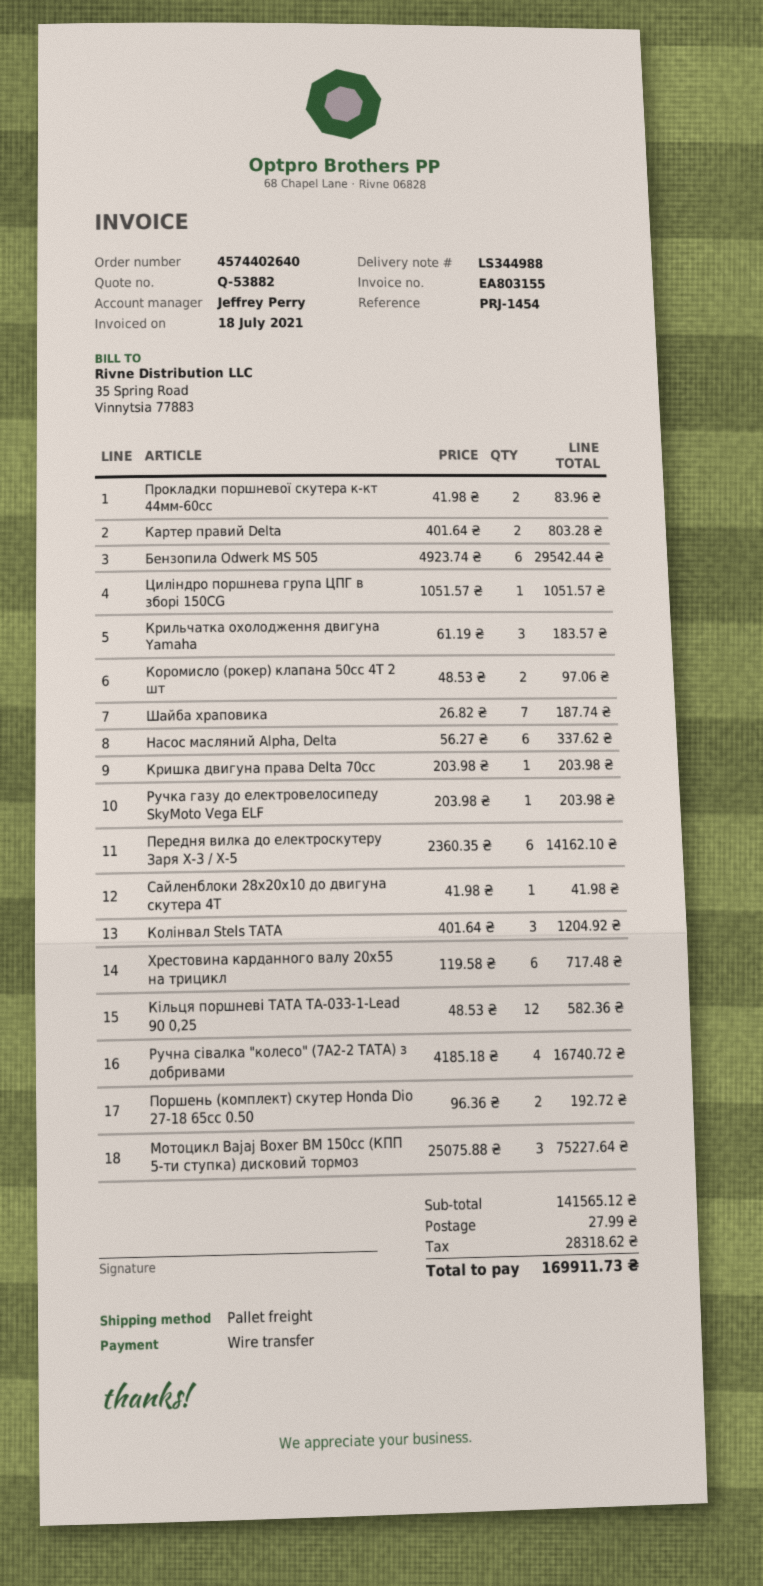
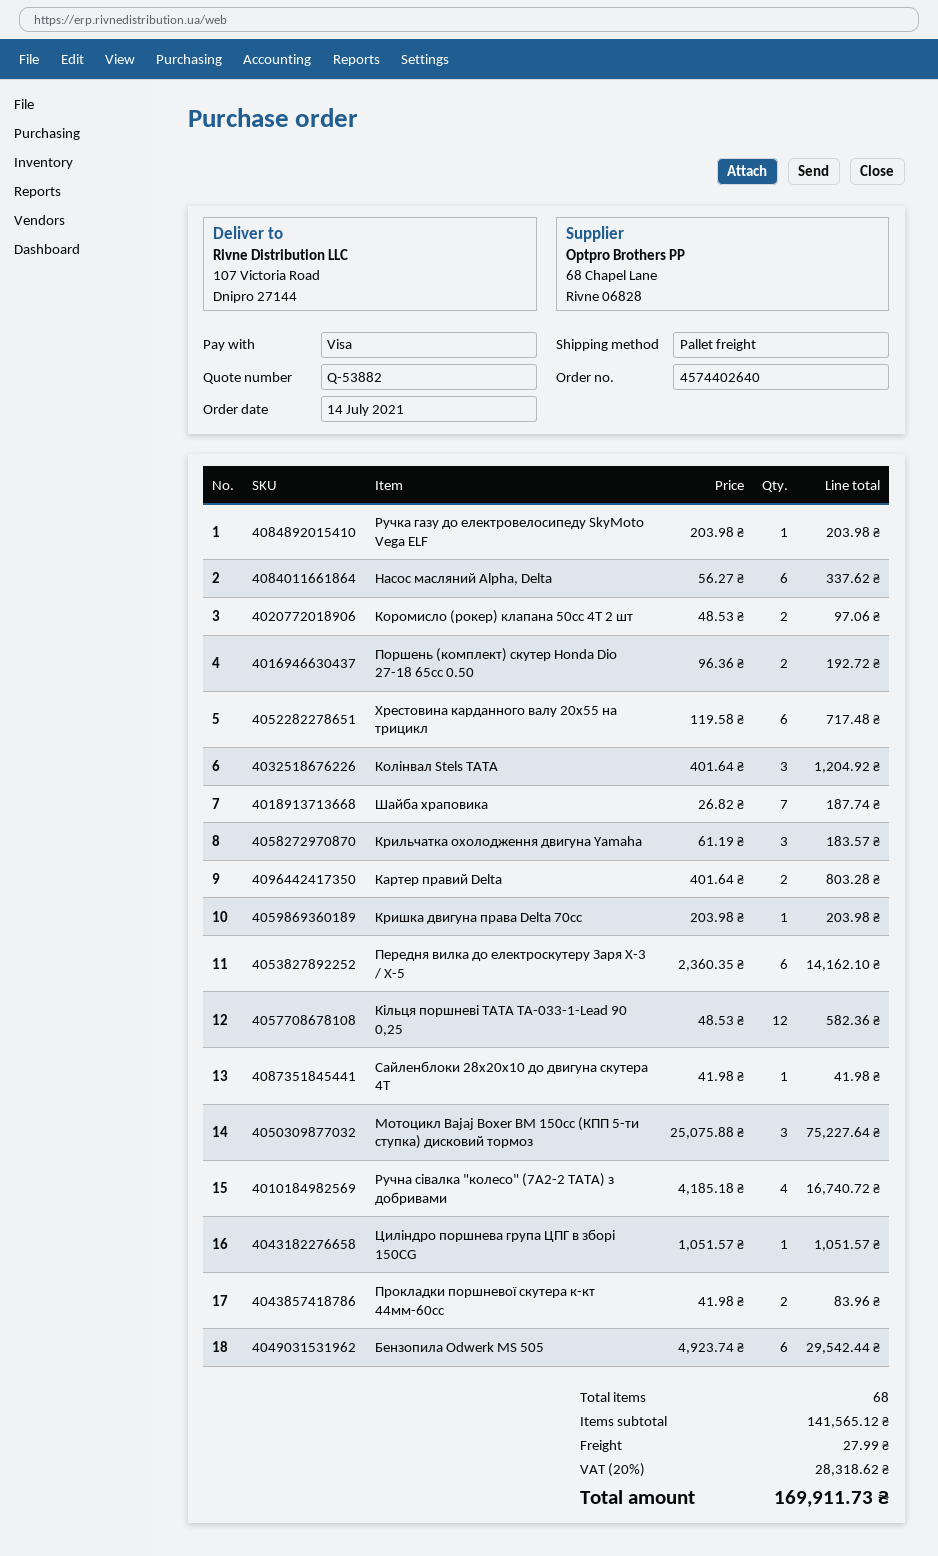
payment method: bank transfer -> Visa

